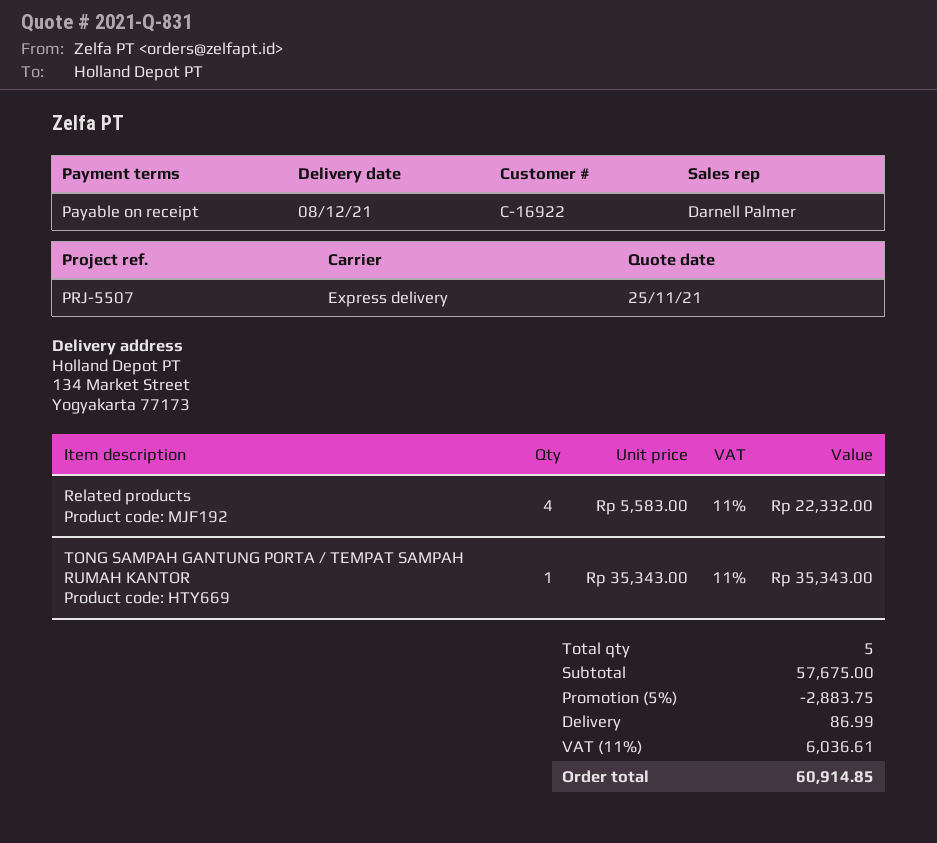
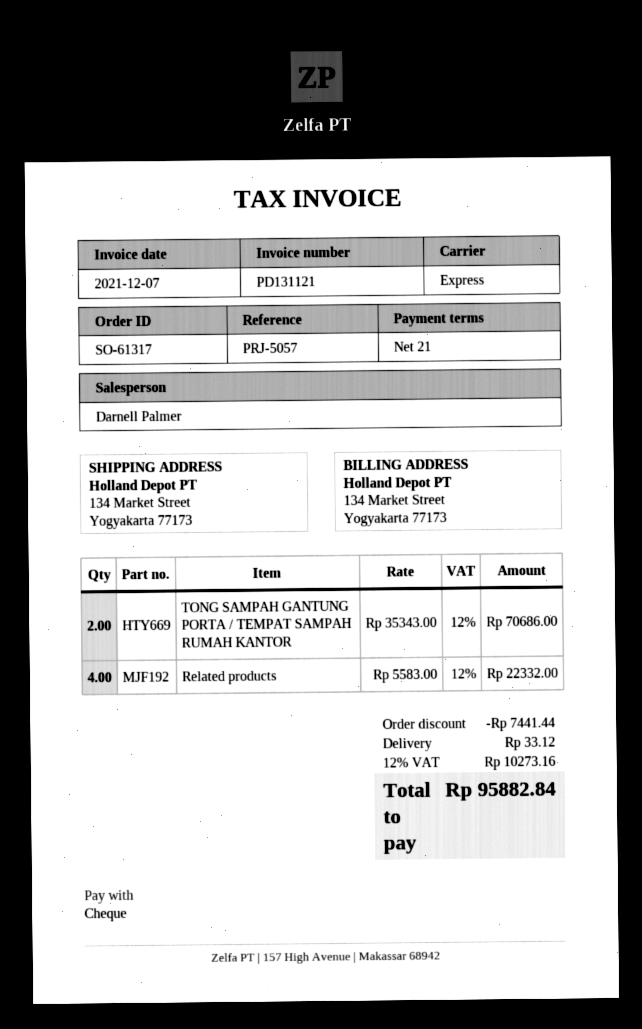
payment terms: on receipt -> 21 days
reference: PRJ-5507 -> PRJ-5057
TONG SAMPAH GANTUNG PORTA / TEMPAT SAMPAH RUMAH KANTOR: 1 x 35343.00 = 35343.00 -> 2 x 35343.00 = 70686.00
discount: 2883.75 -> 7441.44
shipping: 86.99 -> 33.12
tax: 11% = 6036.61 -> 12% = 10273.16
total: 60914.85 -> 95882.84

